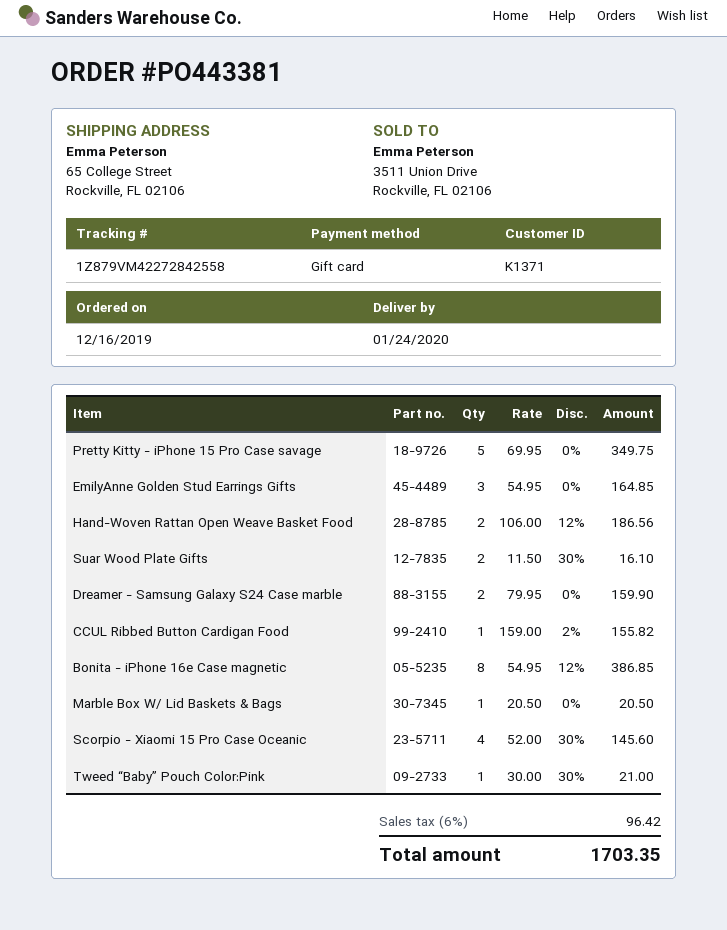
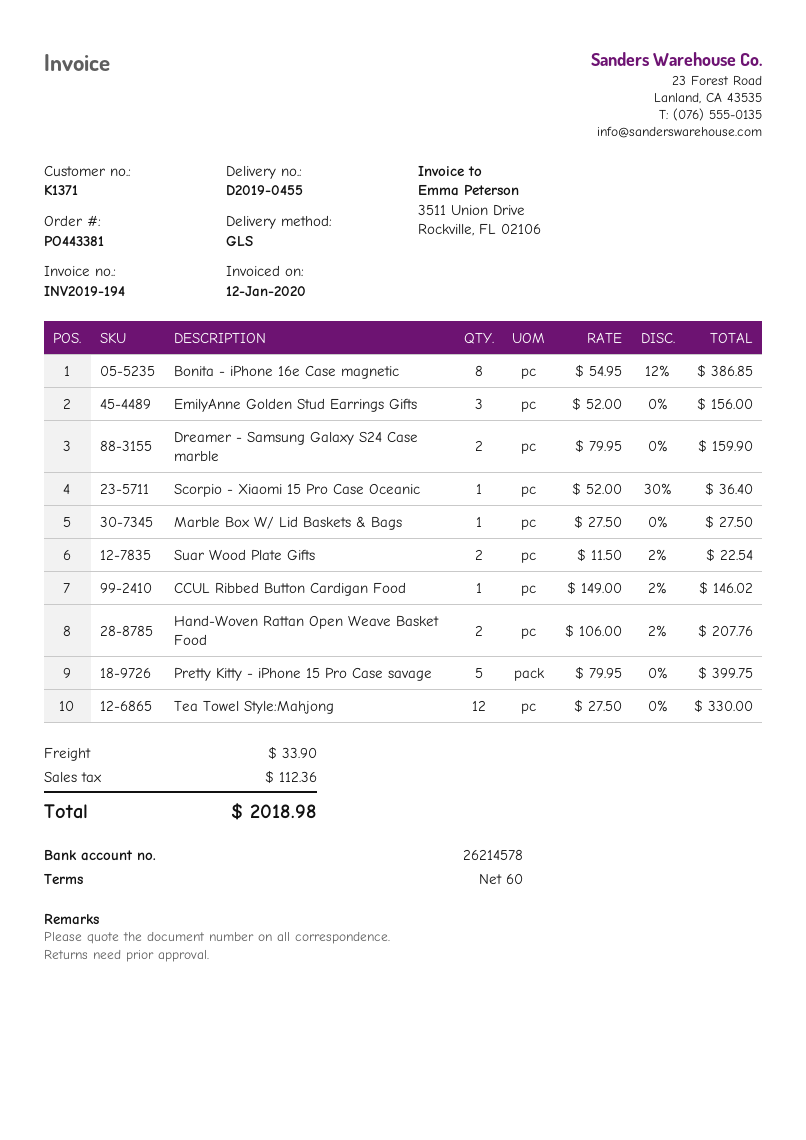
Pretty Kitty - iPhone 15 Pro Case savage: 5 x 69.95 = 349.75 -> 5 x 79.95 = 399.75
EmilyAnne Golden Stud Earrings Gifts: 3 x 54.95 = 164.85 -> 3 x 52.00 = 156.00
Hand-Woven Rattan Open Weave Basket Food: 2 x 106.00 - 12% = 186.56 -> 2 x 106.00 - 2% = 207.76
Suar Wood Plate Gifts: 2 x 11.50 - 30% = 16.10 -> 2 x 11.50 - 2% = 22.54
CCUL Ribbed Button Cardigan Food: 1 x 159.00 - 2% = 155.82 -> 1 x 149.00 - 2% = 146.02
Marble Box W/ Lid Baskets & Bags: 1 x 20.50 = 20.50 -> 1 x 27.50 = 27.50
Scorpio - Xiaomi 15 Pro Case Oceanic: 4 x 52.00 - 30% = 145.60 -> 1 x 52.00 - 30% = 36.40
Tweed “Baby” Pouch Color:Pink: 1 x 30.00 - 30% = 21.00 -> none
Tea Towel Style:Mahjong: none -> 12 x 27.50 = 330.00
shipping: none -> 33.90
tax: 96.42 -> 112.36
total: 1703.35 -> 2018.98

